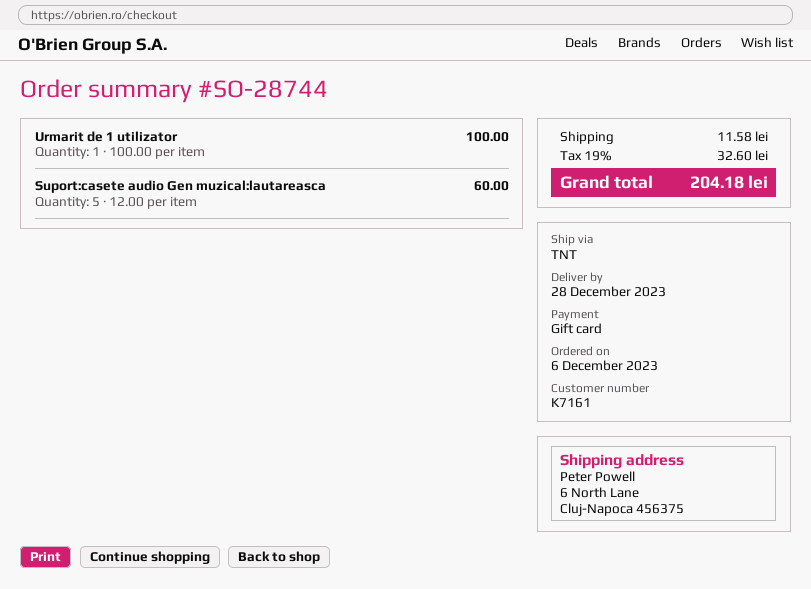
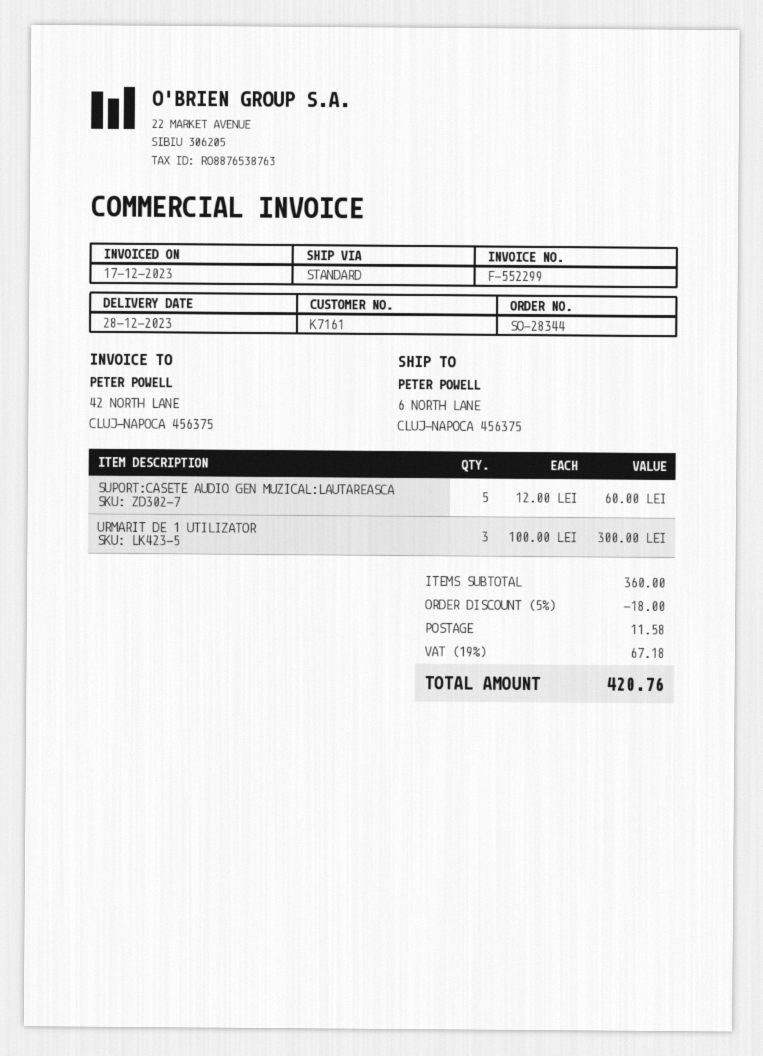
order number: SO-28744 -> SO-28344
shipping method: TNT -> standard
Urmarit de 1 utilizator: 1 x 100.00 = 100.00 -> 3 x 100.00 = 300.00
discount: none -> 5% = 18.00
tax: 19% = 32.60 -> 19% = 67.18
total: 204.18 -> 420.76

